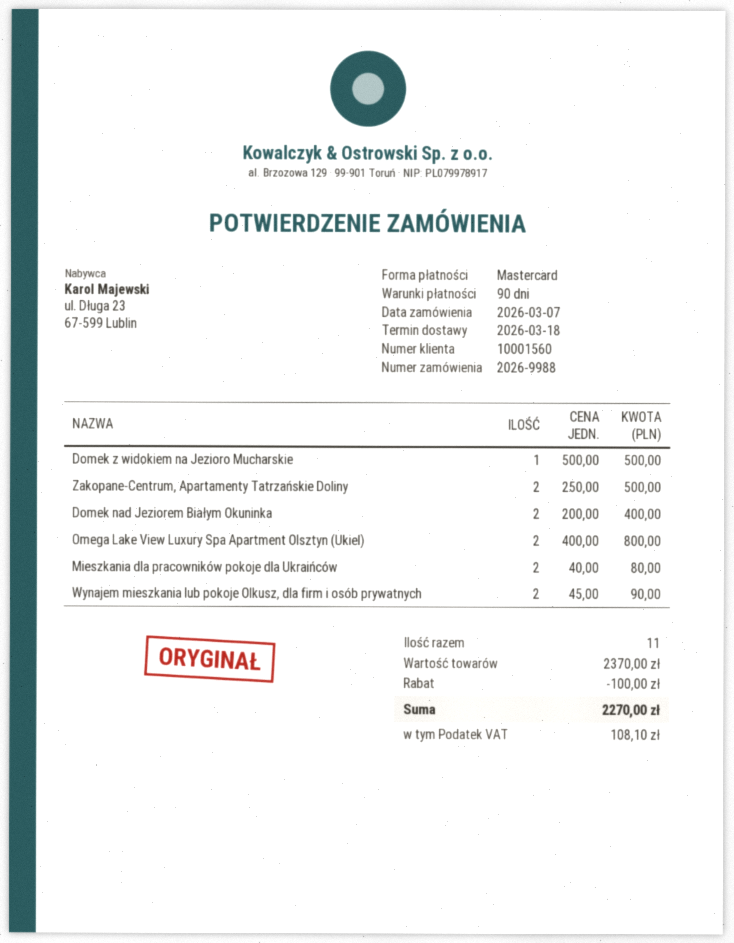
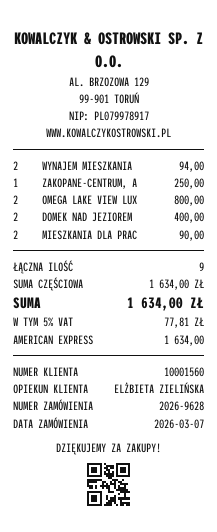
order number: 2026-9988 -> 2026-9628
payment method: Mastercard -> American Express
Domek z widokiem na Jezioro Mucharskie: 1 for 500.00 -> none
Zakopane-Centrum, Apartamenty Tatrzańskie Doliny: 2 for 500.00 -> 1 for 250.00
Mieszkania dla pracowników pokoje dla Ukraińców: 2 for 80.00 -> 2 for 90.00
Wynajem mieszkania lub pokoje Olkusz, dla firm i osób prywatnych: 2 for 90.00 -> 2 for 94.00
total quantity: 11 -> 9
subtotal: 2370.00 -> 1634.00
discount: 100.00 -> none
tax: 108.10 -> 77.81
total: 2270.00 -> 1634.00

